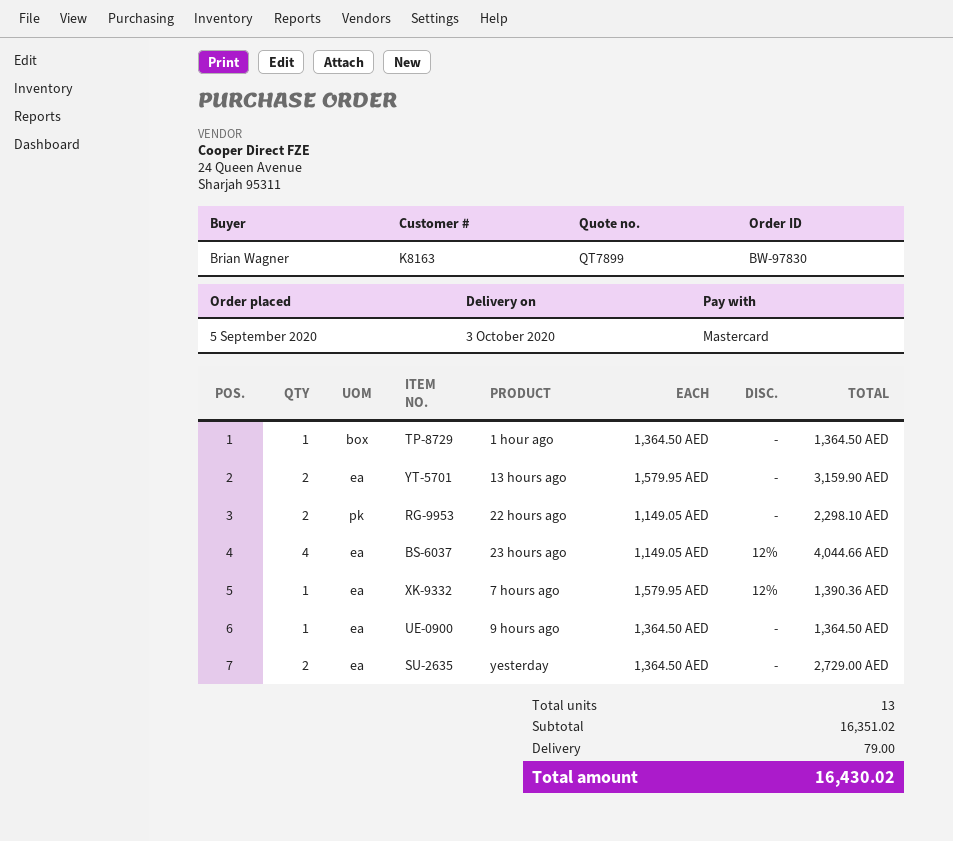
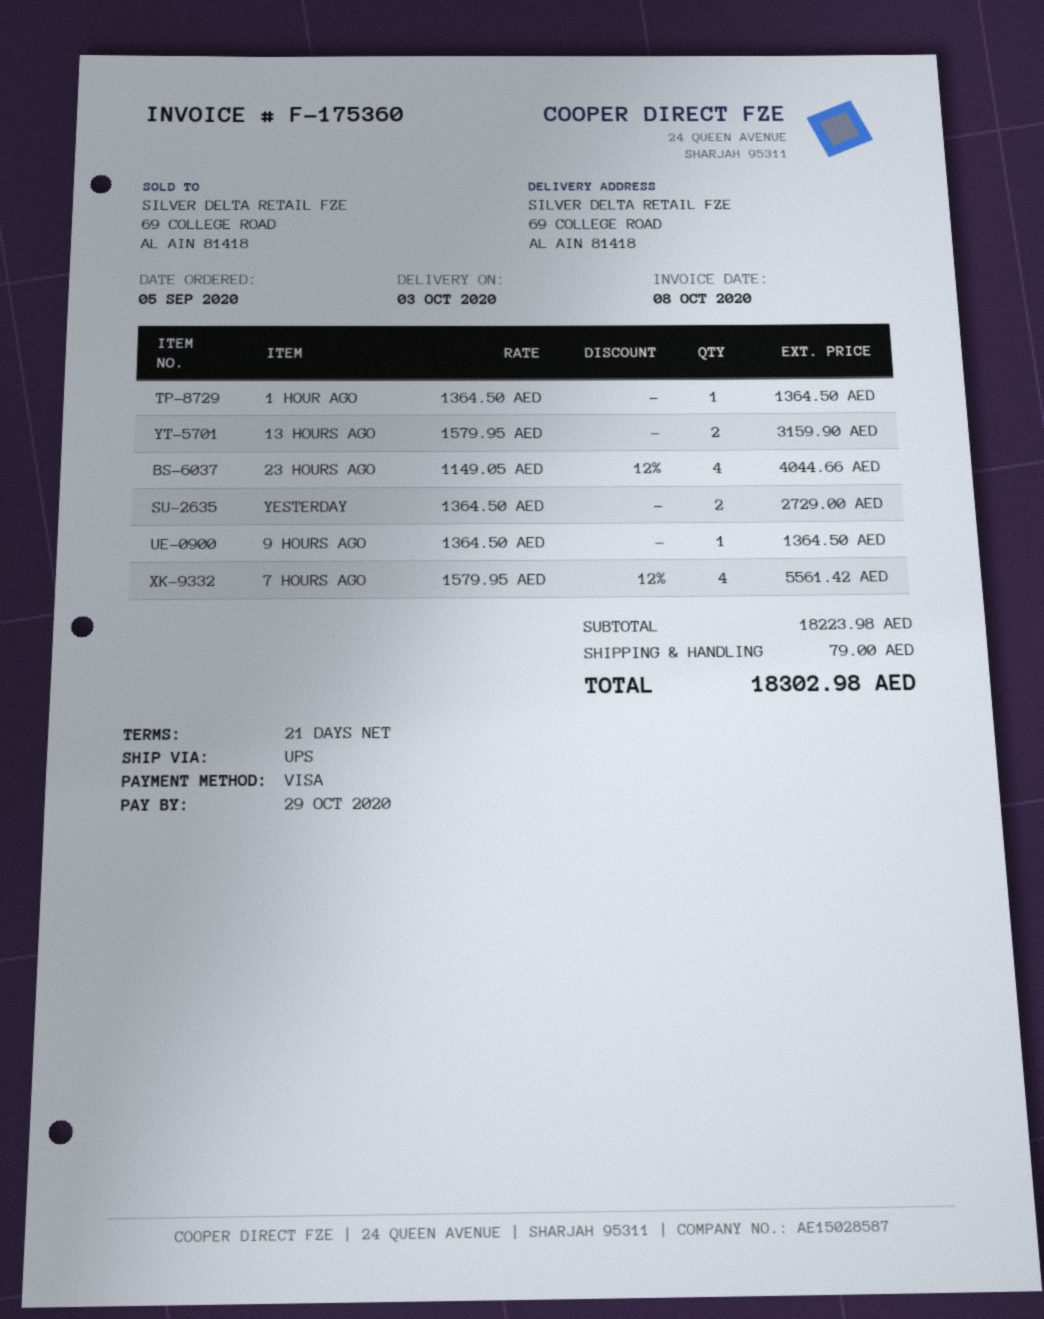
payment method: Mastercard -> Visa
22 hours ago: 2 x 1149.05 = 2298.10 -> none
7 hours ago: 1 x 1579.95 - 12% = 1390.36 -> 4 x 1579.95 - 12% = 5561.42
subtotal: 16351.02 -> 18223.98
total: 16430.02 -> 18302.98

